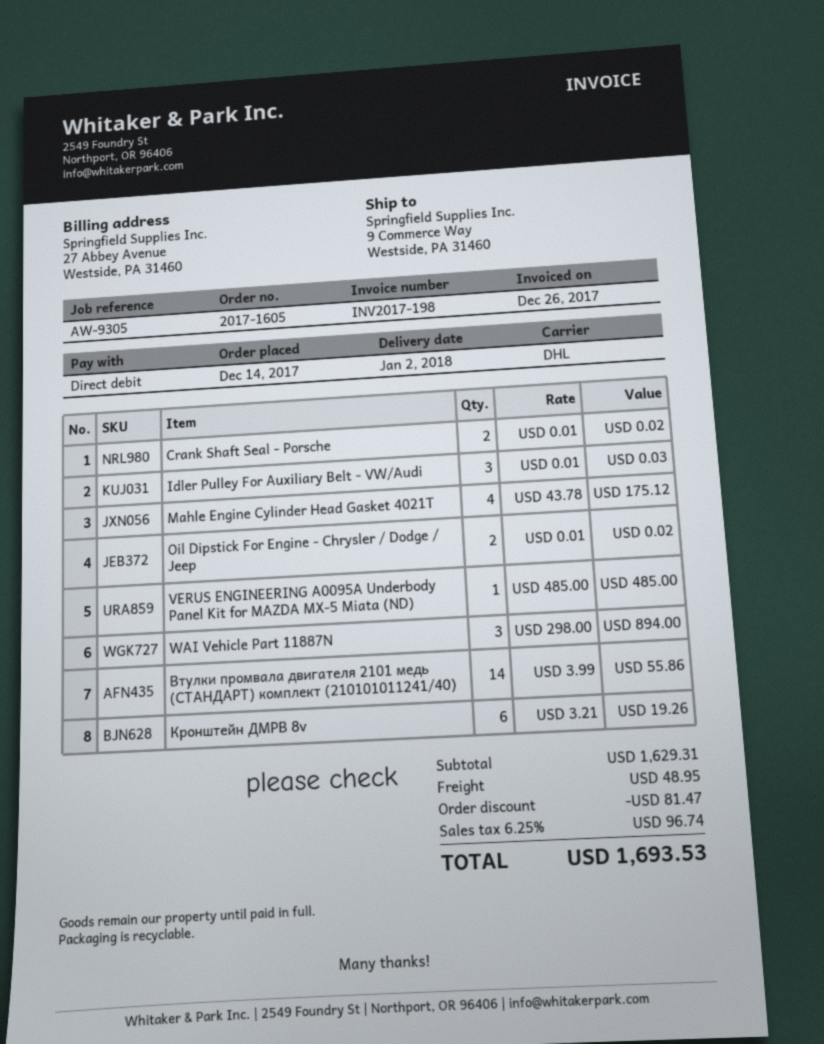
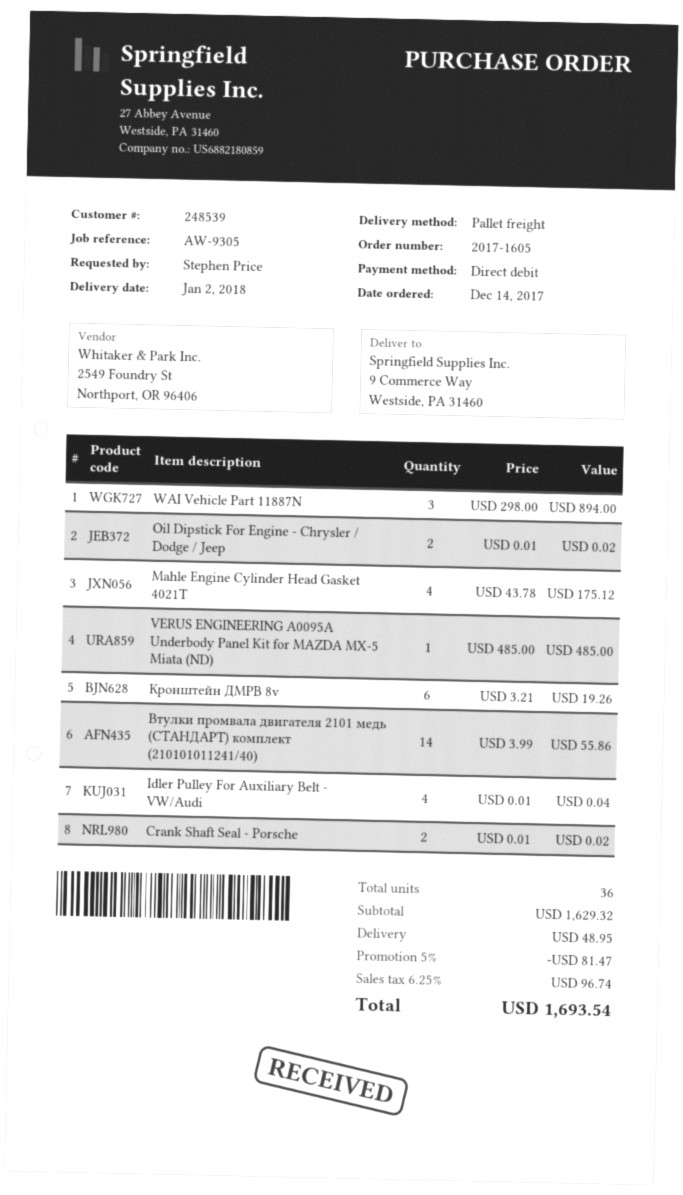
shipping method: DHL -> pallet freight
Idler Pulley For Auxiliary Belt - VW/Audi: 3 x 0.01 = 0.03 -> 4 x 0.01 = 0.04
subtotal: 1629.31 -> 1629.32
total: 1693.53 -> 1693.54

